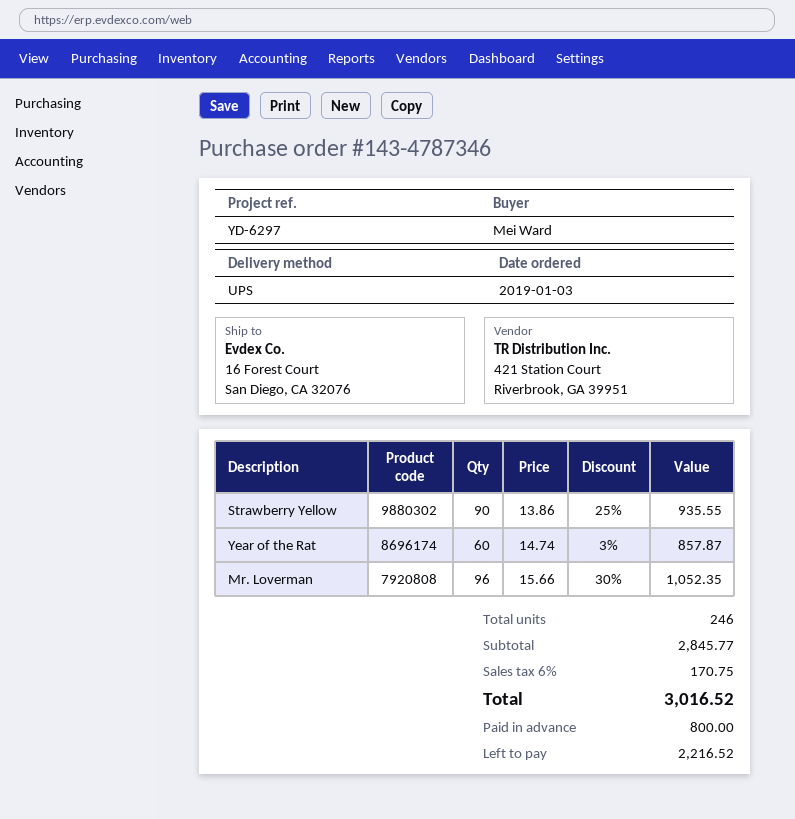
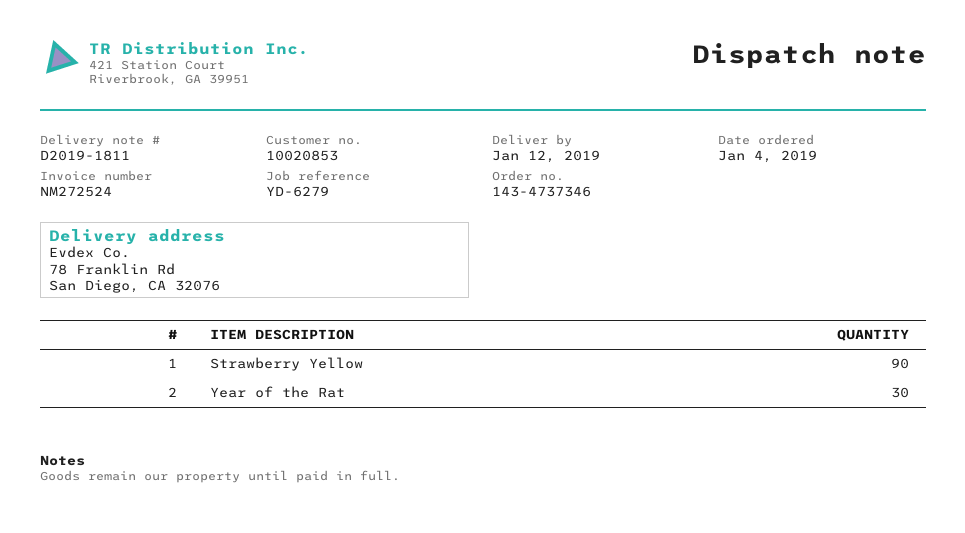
order number: 143-4787346 -> 143-4737346
order date: 2019-01-03 -> 2019-01-04
reference: YD-6297 -> YD-6279
ship to: 16 Forest Court, San Diego, CA 32076 -> 78 Franklin Rd, San Diego, CA 32076
Year of the Rat: 60 -> 30
Mr. Loverman: 96 -> none

